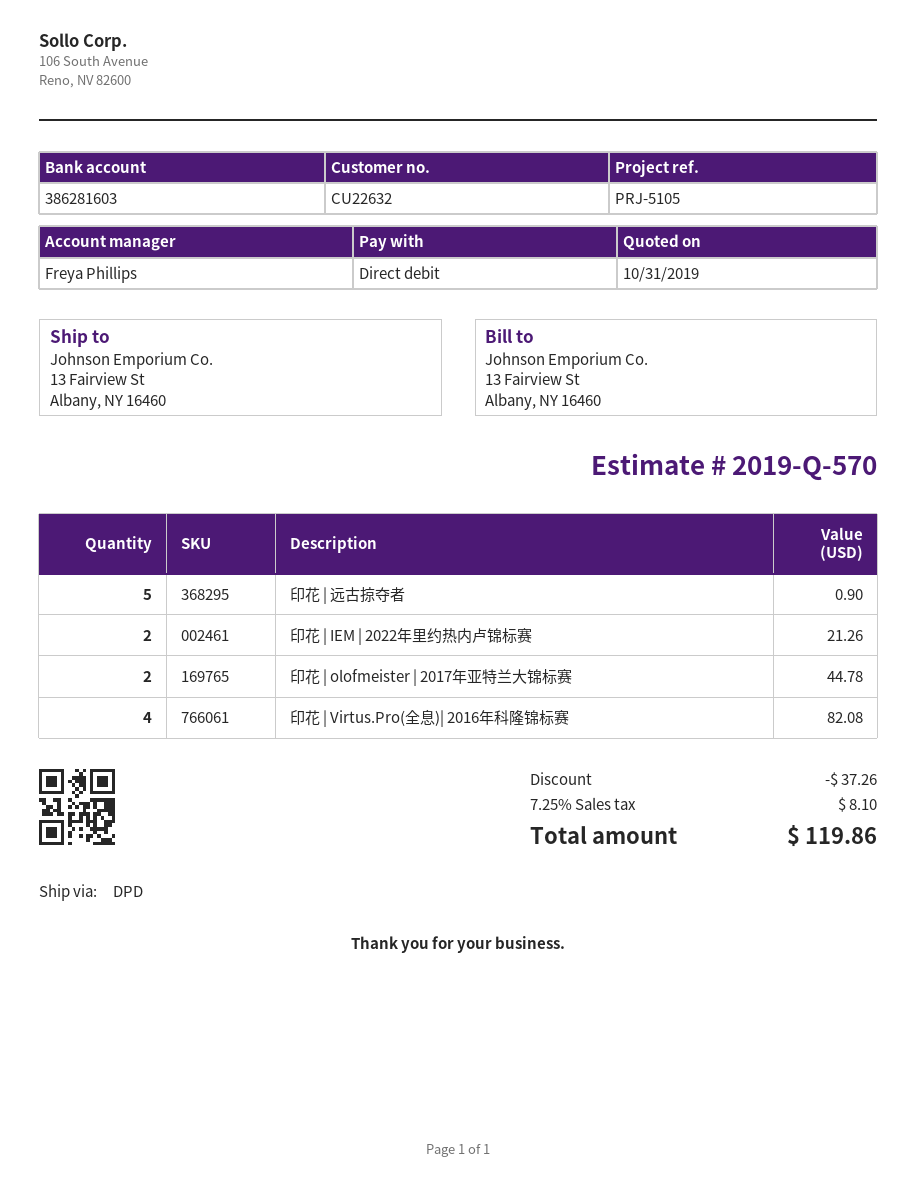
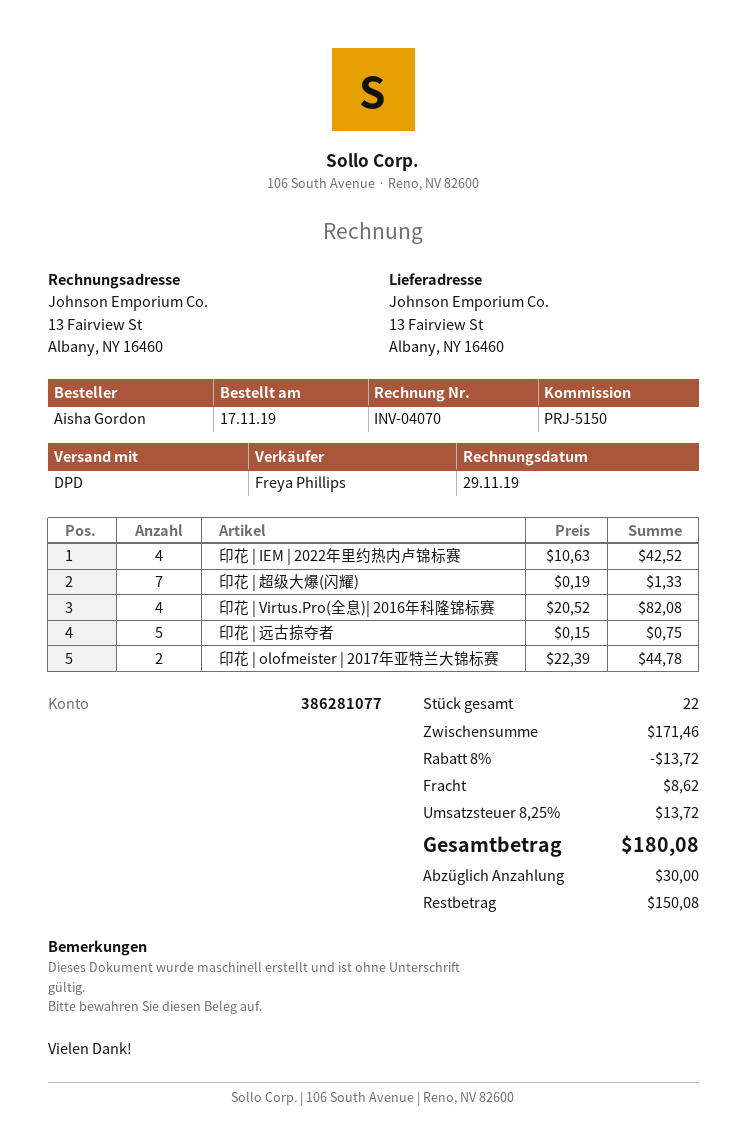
reference: PRJ-5105 -> PRJ-5150
bank account: 386281603 -> 386281077
印花 | 远古掠夺者: 5 for 0.90 -> 5 for 0.75
印花 | IEM | 2022年里约热内卢锦标赛: 2 for 21.26 -> 4 for 42.52
印花 | 超级大爆(闪耀): none -> 7 for 1.33
discount: 37.26 -> 13.72
shipping: none -> 8.62
tax: 7.25% = 8.10 -> 8.25% = 13.72
total: 119.86 -> 180.08

